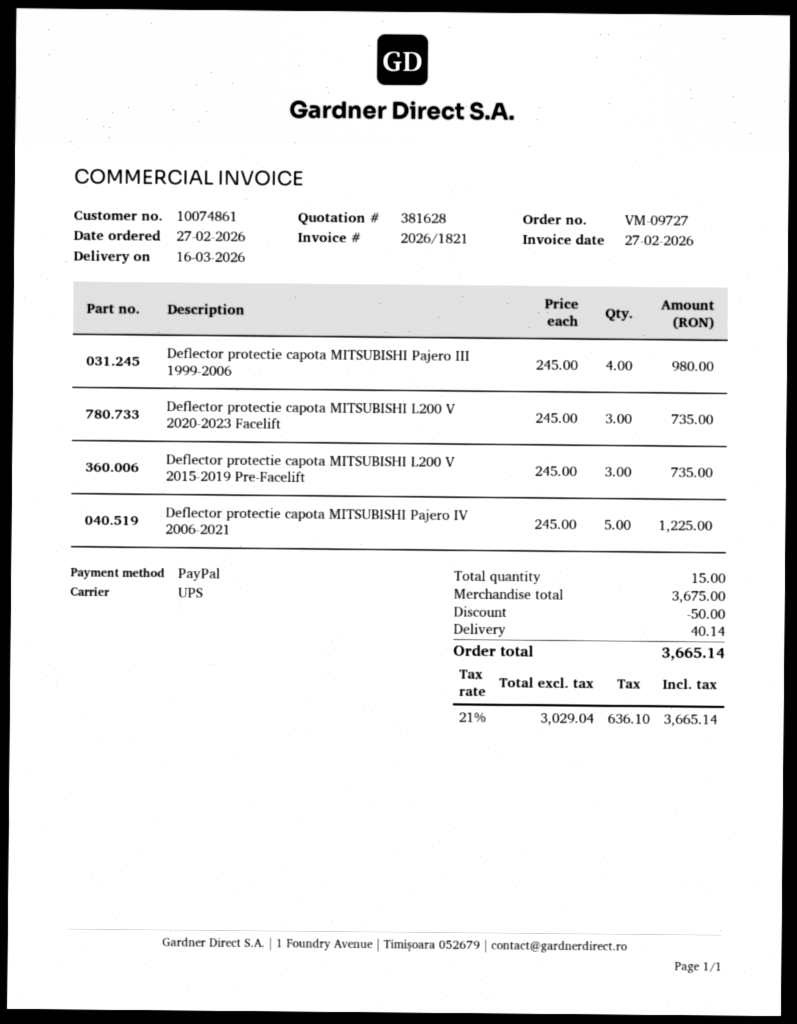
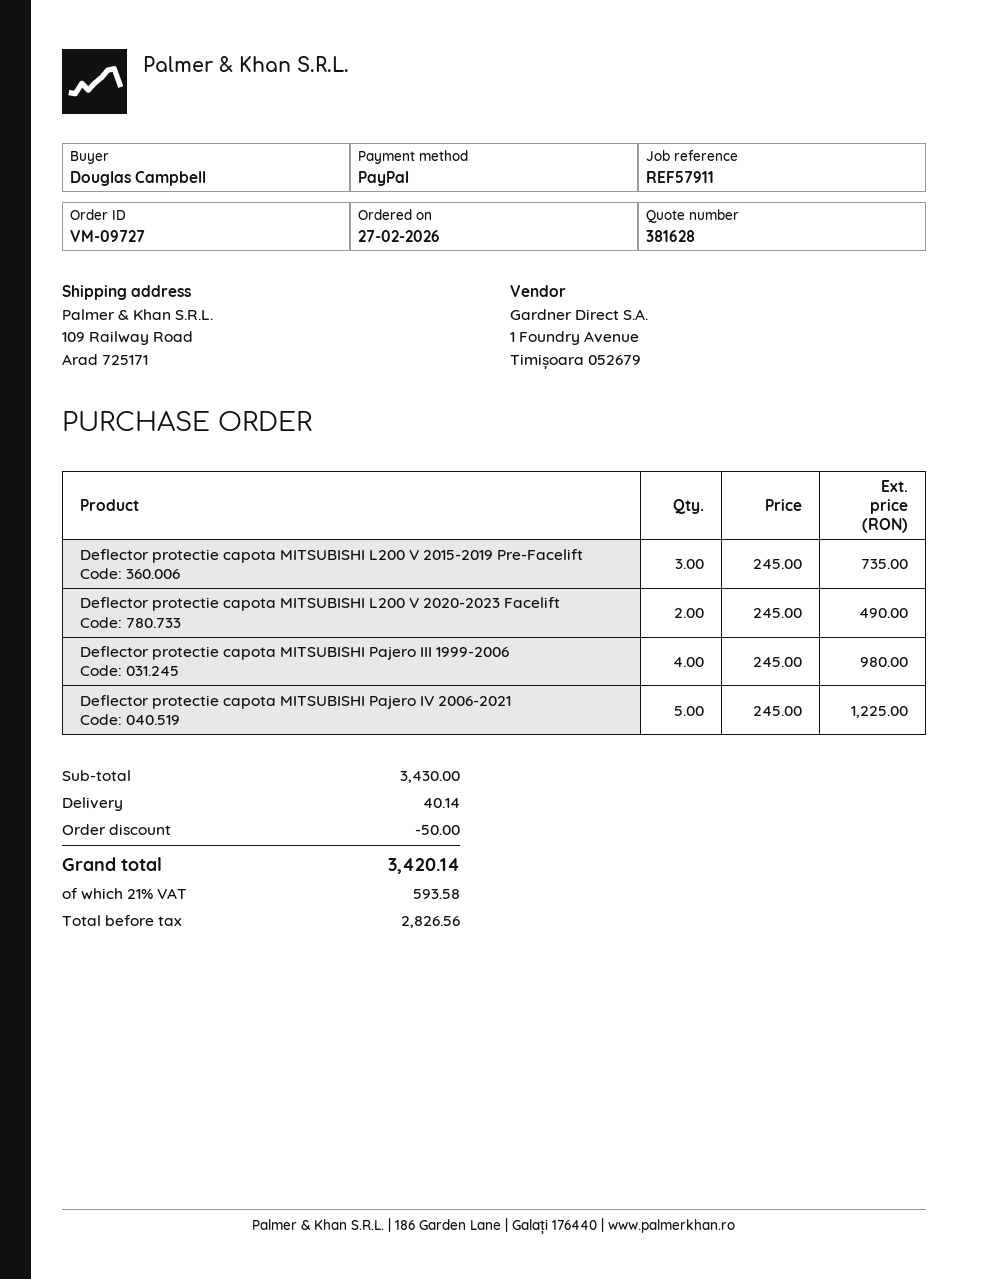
Deflector protectie capota MITSUBISHI L200 V 2020-2023 Facelift: 3 x 245.00 = 735.00 -> 2 x 245.00 = 490.00
subtotal: 3675.00 -> 3430.00
net: 3029.04 -> 2826.56
tax: 21% = 636.10 -> 21% = 593.58
total: 3665.14 -> 3420.14

